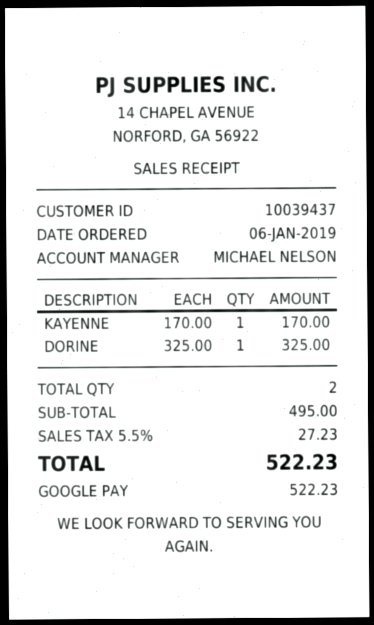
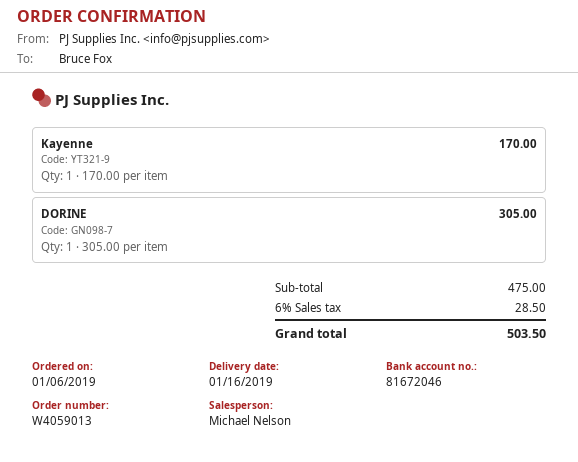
DORINE: 1 x 325.00 = 325.00 -> 1 x 305.00 = 305.00
subtotal: 495.00 -> 475.00
tax: 5.5% = 27.23 -> 6% = 28.50
total: 522.23 -> 503.50

